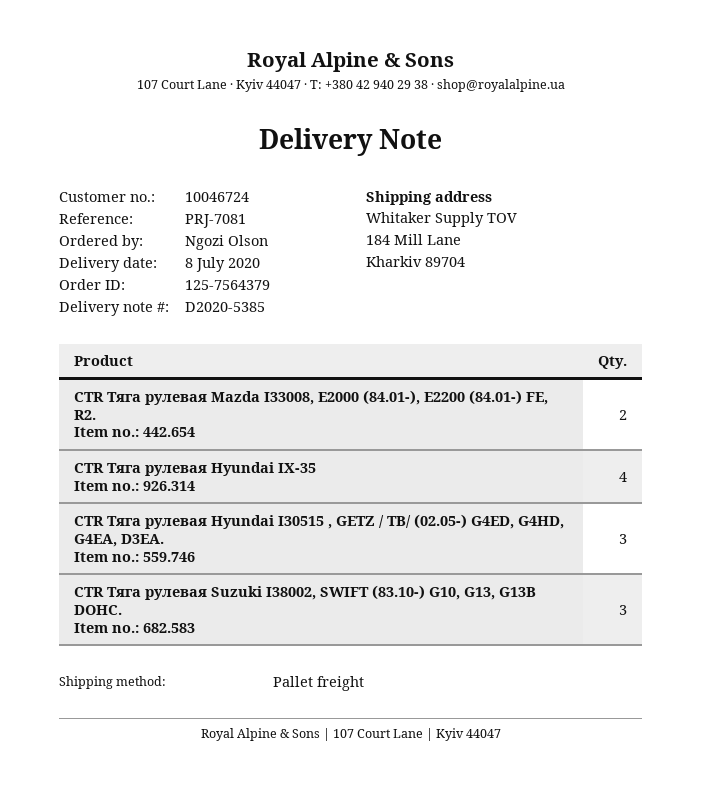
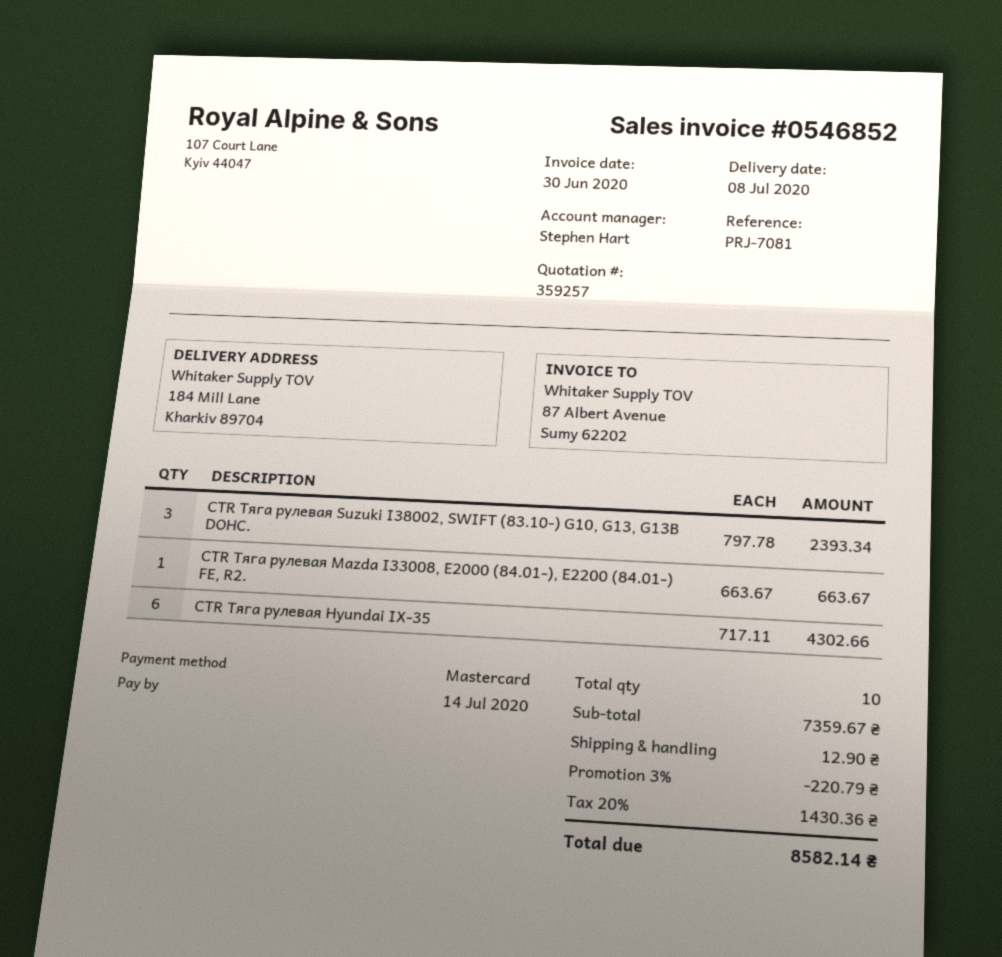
CTR Тяга рулевая Mazda I33008, E2000 (84.01-), E2200 (84.01-) FE, R2.: 2 -> 1
CTR Тяга рулевая Hyundai IX-35: 4 -> 6
CTR Тяга рулевая Hyundai I30515 , GETZ / TB/ (02.05-) G4ED, G4HD, G4EA, D3EA.: 3 -> none

